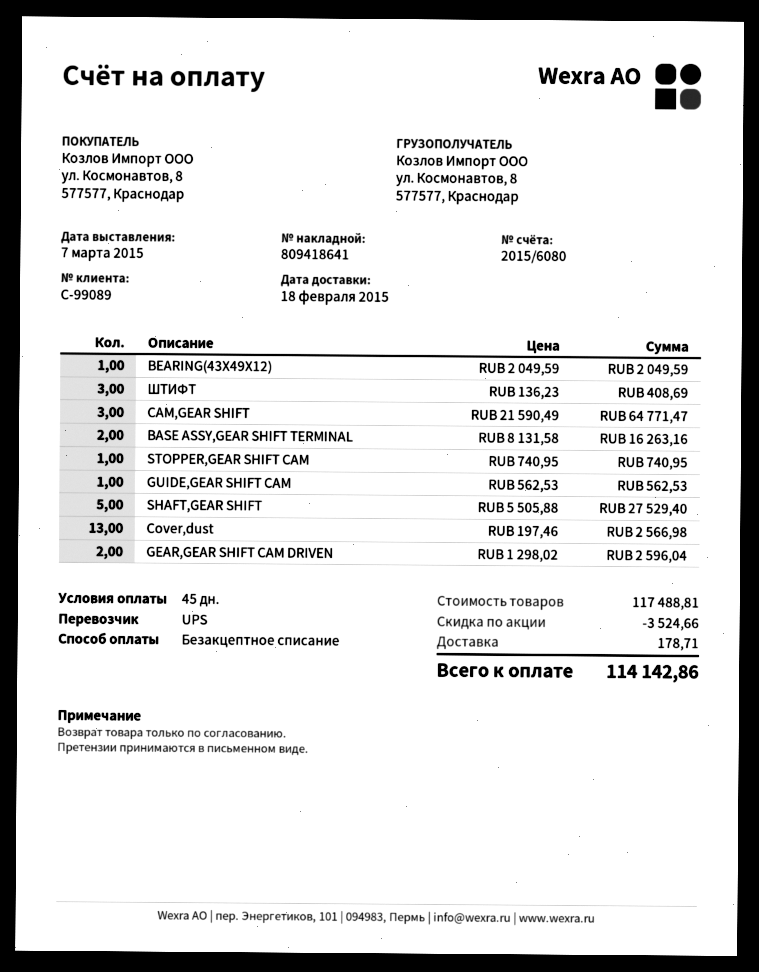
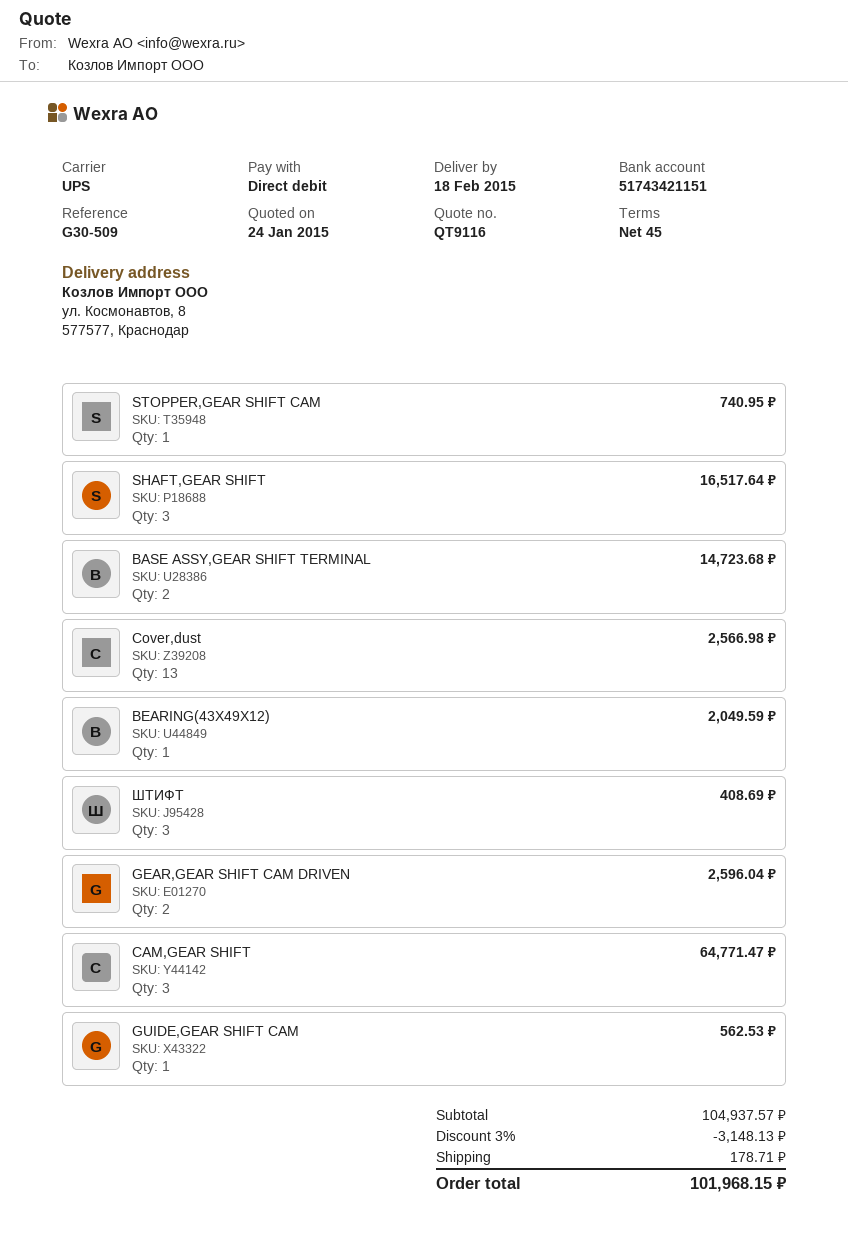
BASE ASSY,GEAR SHIFT TERMINAL: 2 for 16263.16 -> 2 for 14723.68
SHAFT,GEAR SHIFT: 5 for 27529.40 -> 3 for 16517.64
subtotal: 117488.81 -> 104937.57
discount: 3524.66 -> 3148.13
total: 114142.86 -> 101968.15

